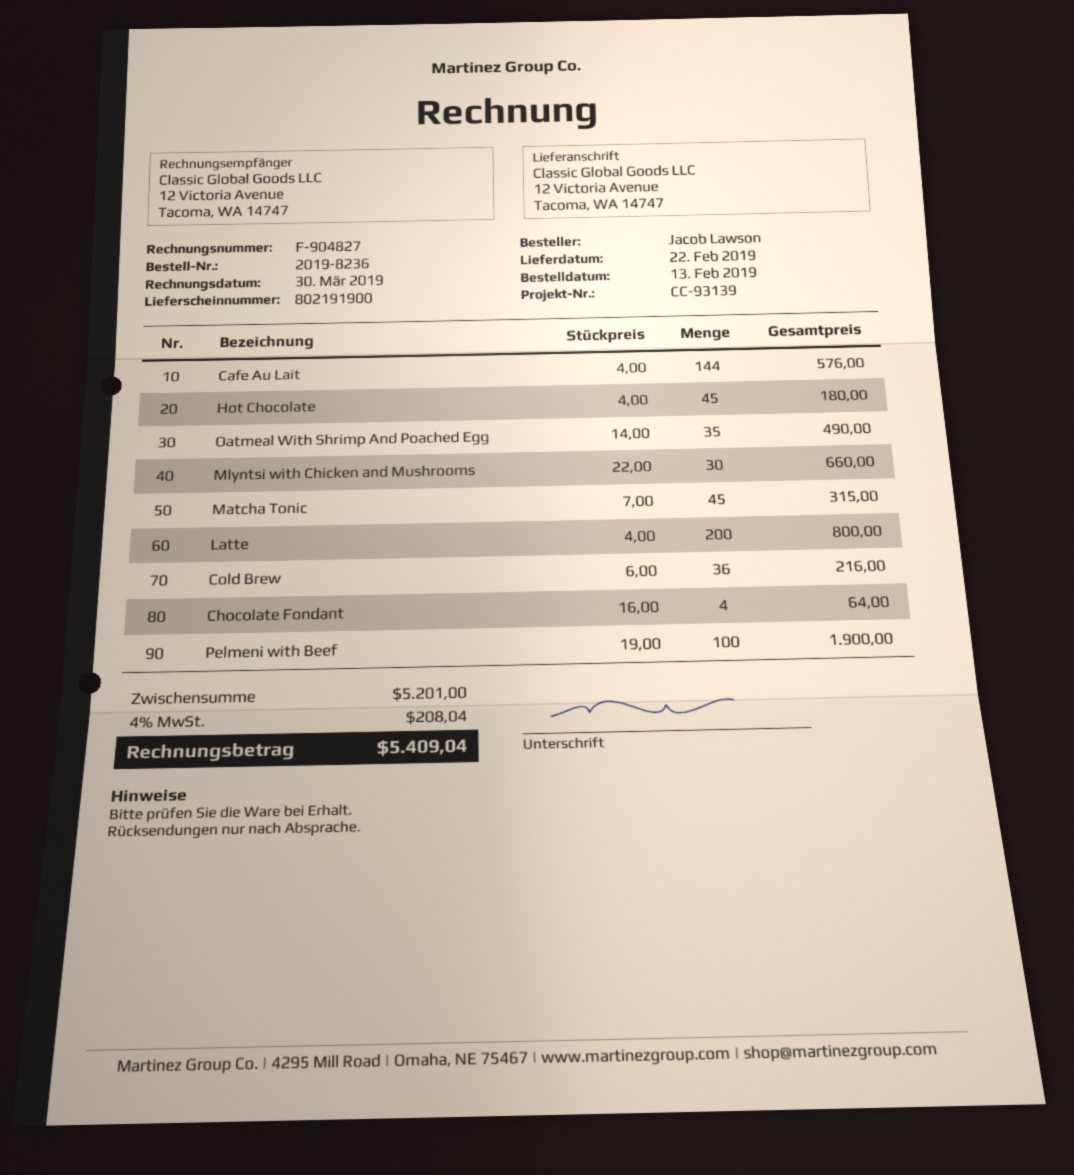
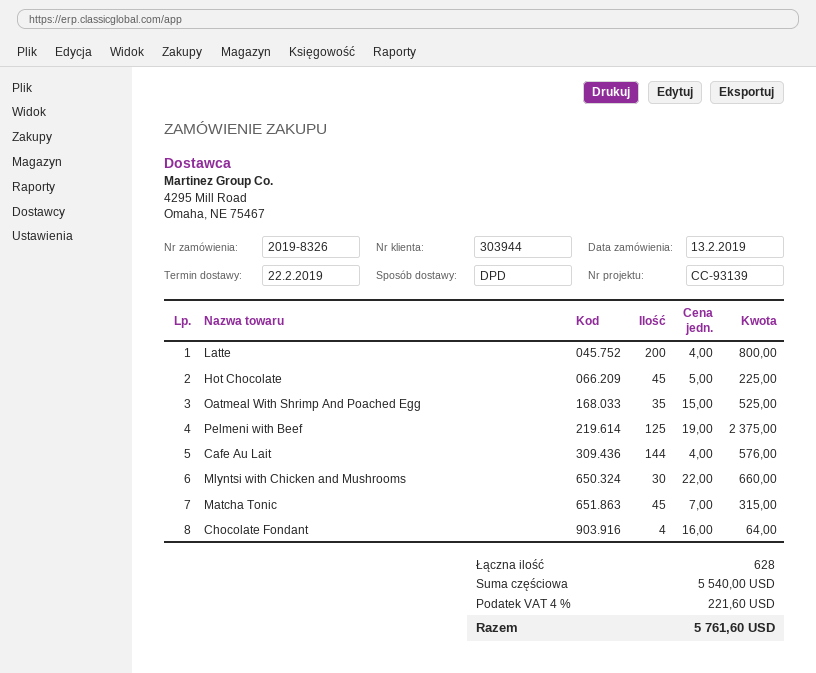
order number: 2019-8236 -> 2019-8326
Hot Chocolate: 45 x 4.00 = 180.00 -> 45 x 5.00 = 225.00
Oatmeal With Shrimp And Poached Egg: 35 x 14.00 = 490.00 -> 35 x 15.00 = 525.00
Cold Brew: 36 x 6.00 = 216.00 -> none
Pelmeni with Beef: 100 x 19.00 = 1900.00 -> 125 x 19.00 = 2375.00
subtotal: 5201.00 -> 5540.00
tax: 4% = 208.04 -> 4% = 221.60
total: 5409.04 -> 5761.60

